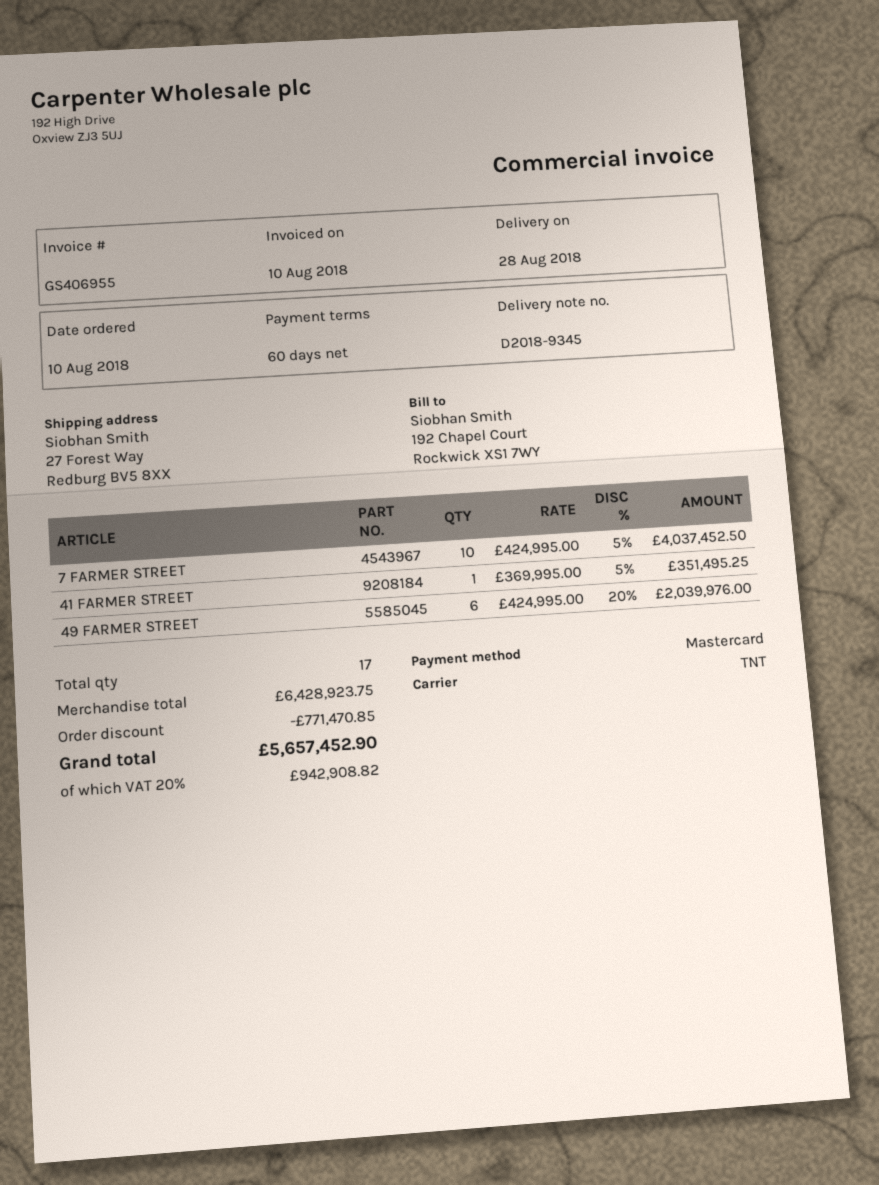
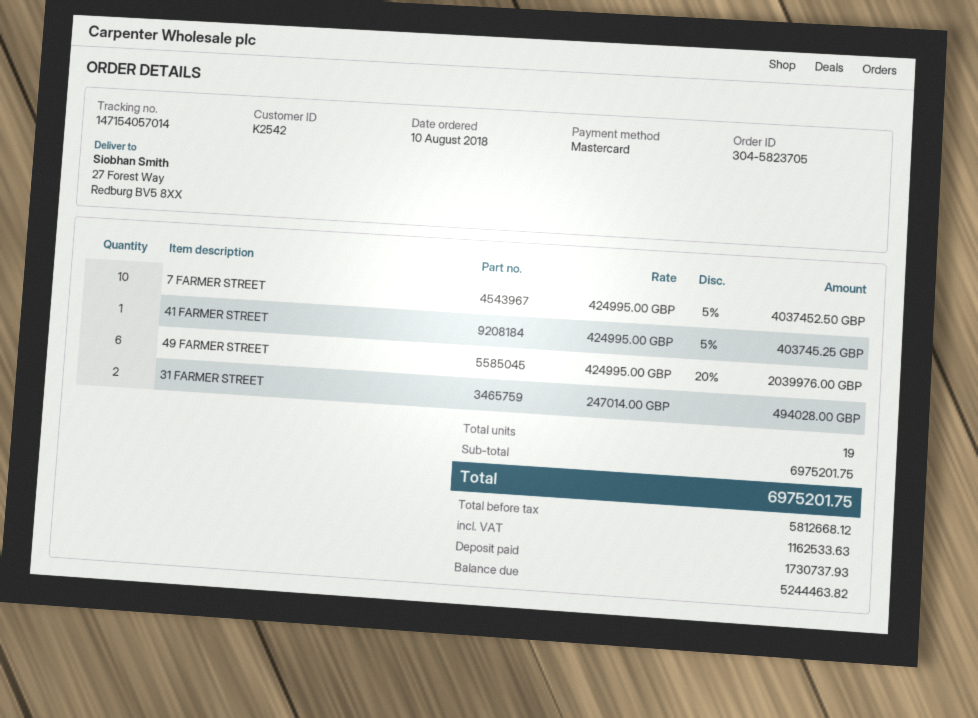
41 FARMER STREET: 1 x 369995.00 - 5% = 351495.25 -> 1 x 424995.00 - 5% = 403745.25
31 FARMER STREET: none -> 2 x 247014.00 = 494028.00
total quantity: 17 -> 19
subtotal: 6428923.75 -> 6975201.75
discount: 771470.85 -> none
tax: 942908.82 -> 1162533.63
total: 5657452.90 -> 6975201.75

